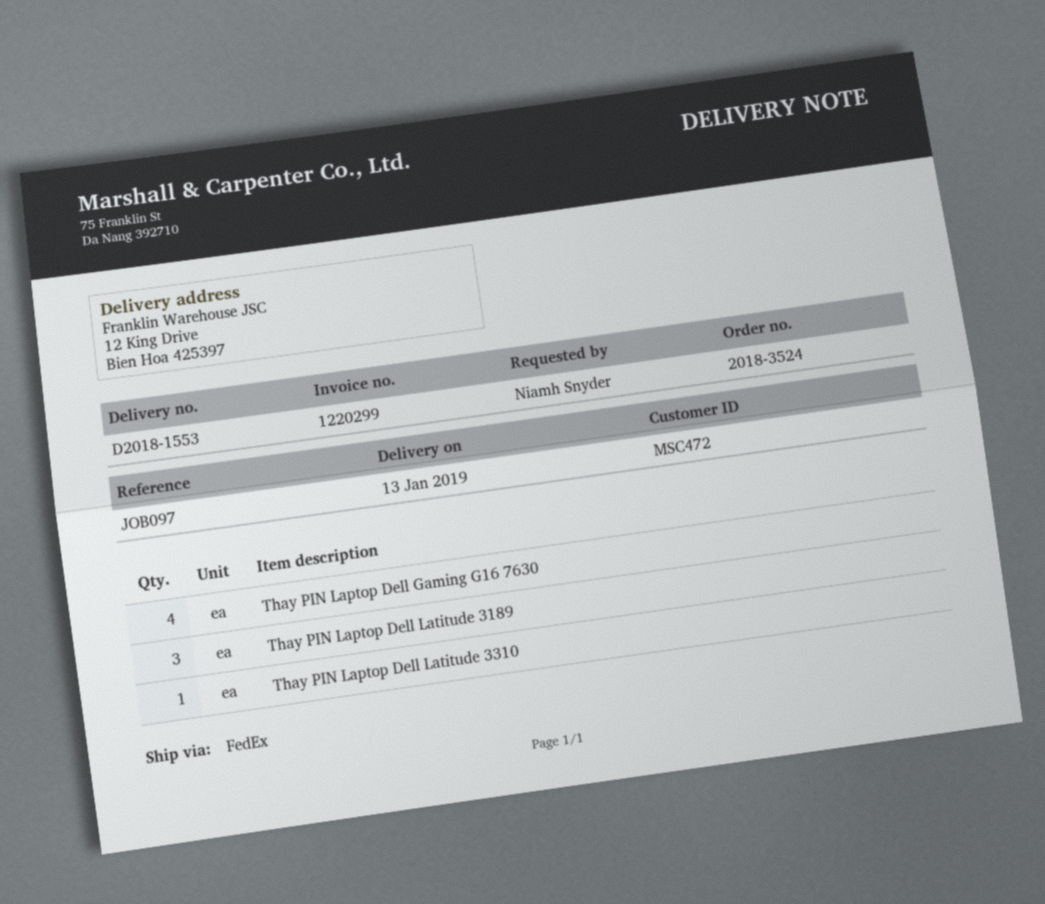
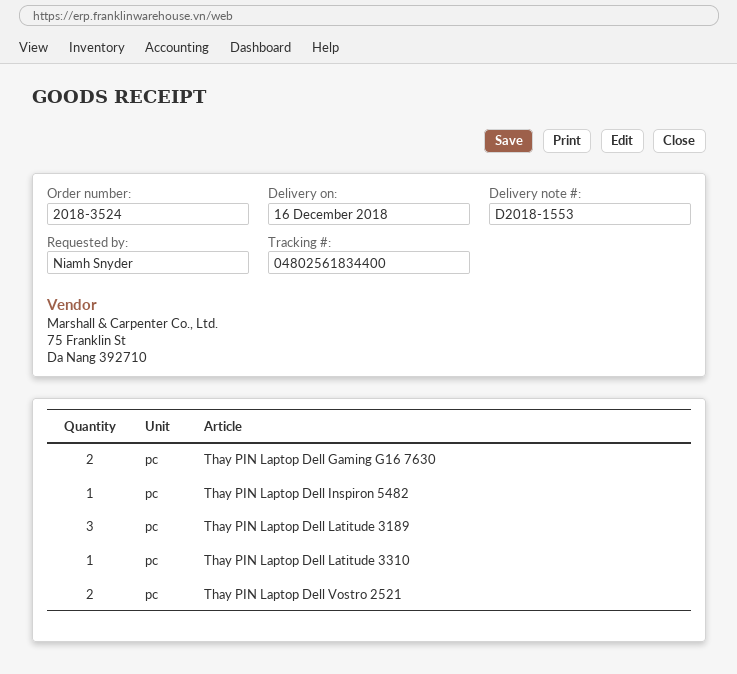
delivery date: 2019-01-13 -> 2018-12-16
Thay PIN Laptop Dell Gaming G16 7630: 4 -> 2
Thay PIN Laptop Dell Inspiron 5482: none -> 1
Thay PIN Laptop Dell Vostro 2521: none -> 2

